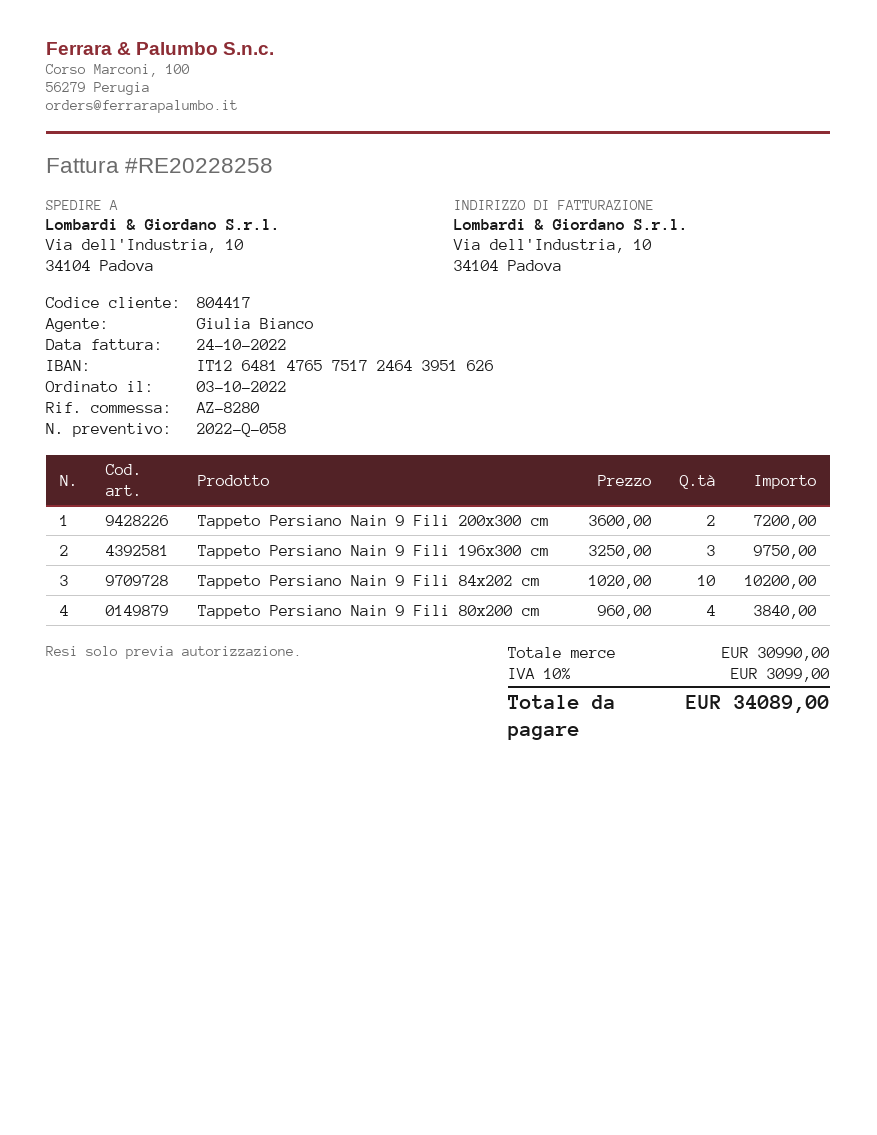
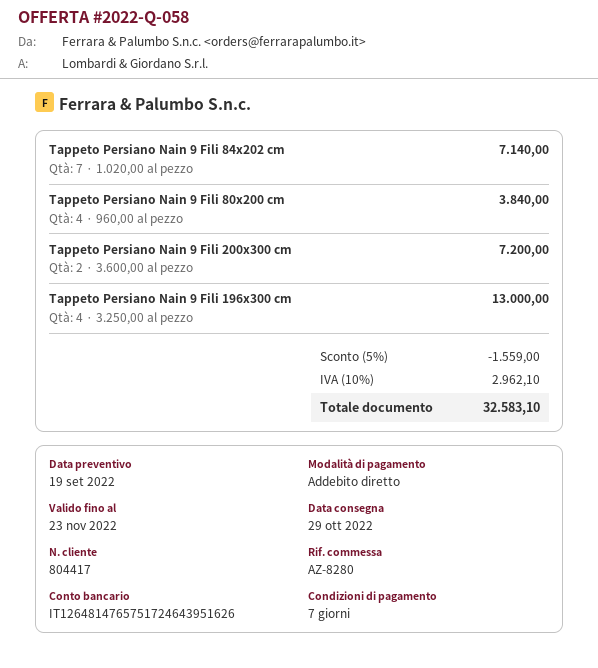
Tappeto Persiano Nain 9 Fili 196x300 cm: 3 x 3250.00 = 9750.00 -> 4 x 3250.00 = 13000.00
Tappeto Persiano Nain 9 Fili 84x202 cm: 10 x 1020.00 = 10200.00 -> 7 x 1020.00 = 7140.00
discount: none -> 5% = 1559.00
tax: 10% = 3099.00 -> 10% = 2962.10
total: 34089.00 -> 32583.10

